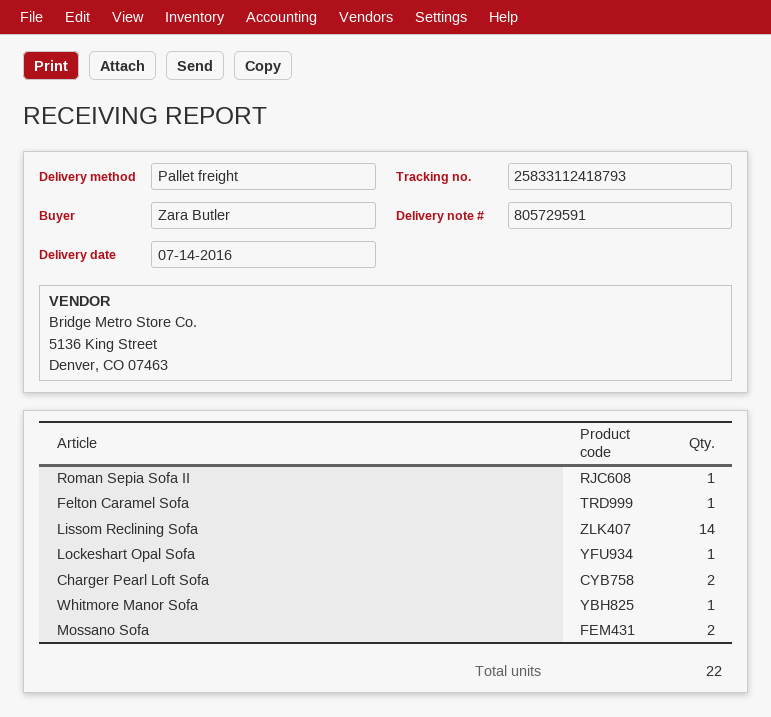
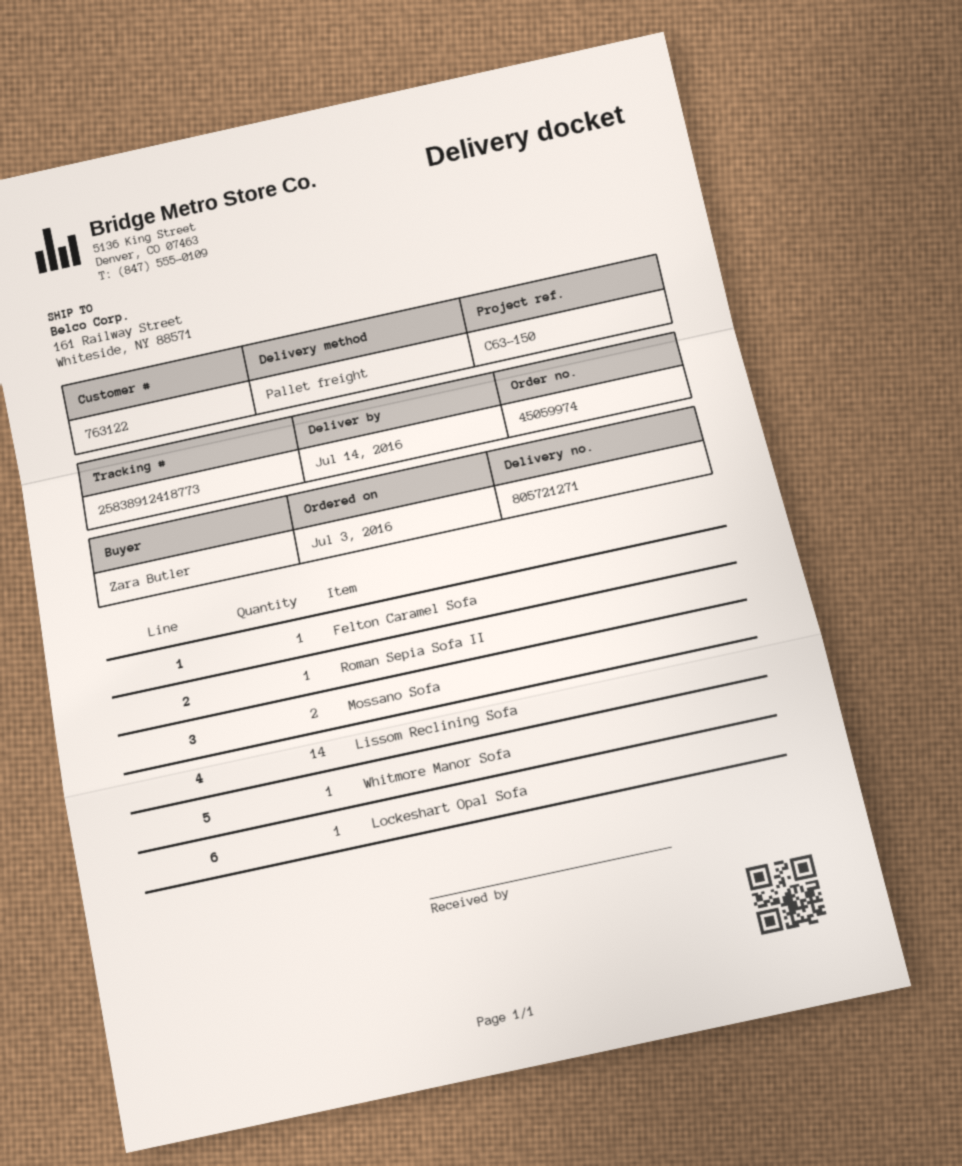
delivery note number: 805729591 -> 805721271
tracking number: 25833112418793 -> 25838912418773
Charger Pearl Loft Sofa: 2 -> none

